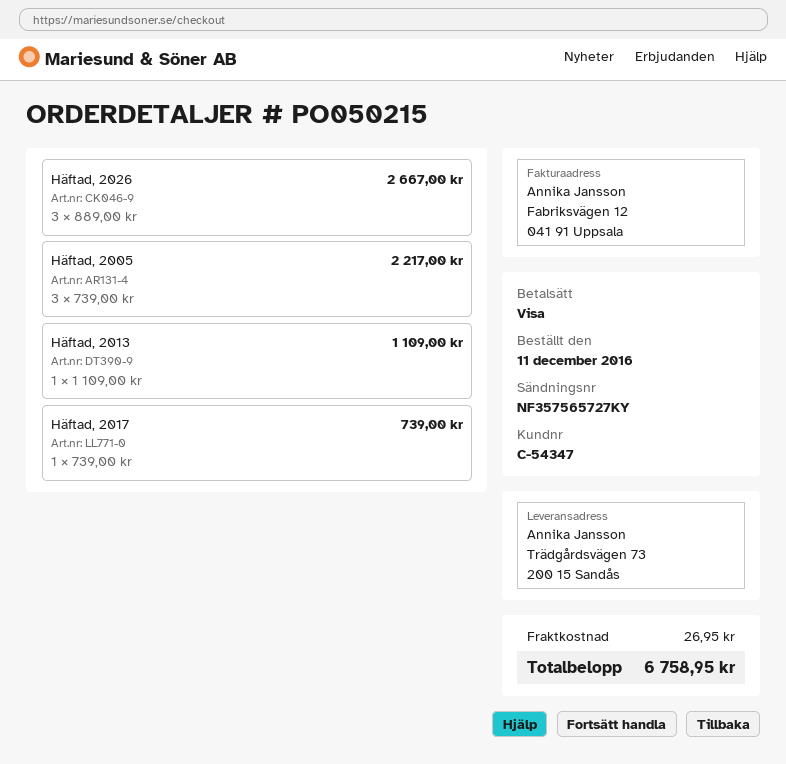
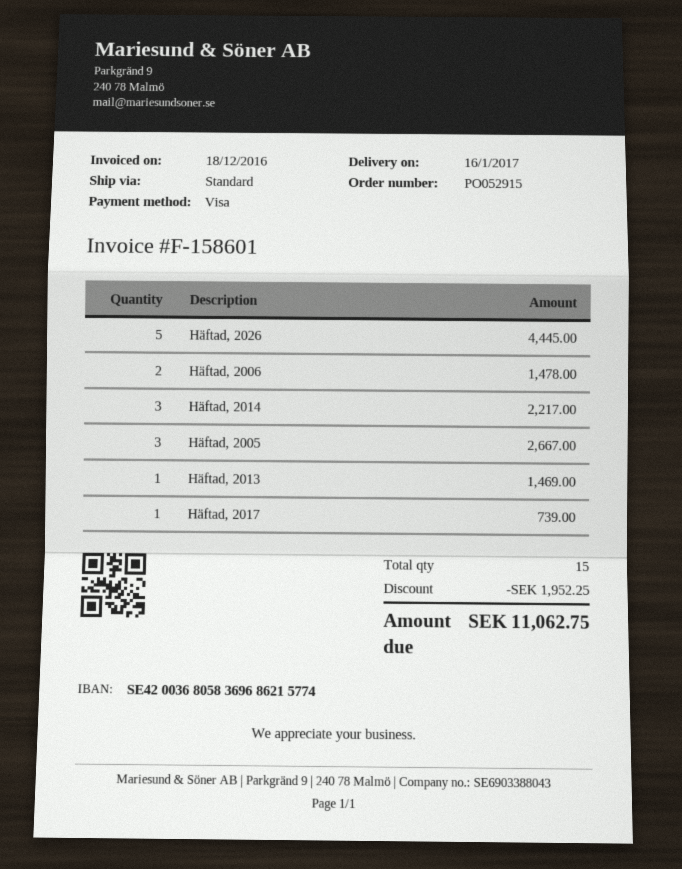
order number: PO050215 -> PO052915
Häftad, 2026: 3 for 2667.00 -> 5 for 4445.00
Häftad, 2005: 3 for 2217.00 -> 3 for 2667.00
Häftad, 2013: 1 for 1109.00 -> 1 for 1469.00
Häftad, 2006: none -> 2 for 1478.00
Häftad, 2014: none -> 3 for 2217.00
discount: none -> 1952.25
shipping: 26.95 -> none
total: 6758.95 -> 11062.75

